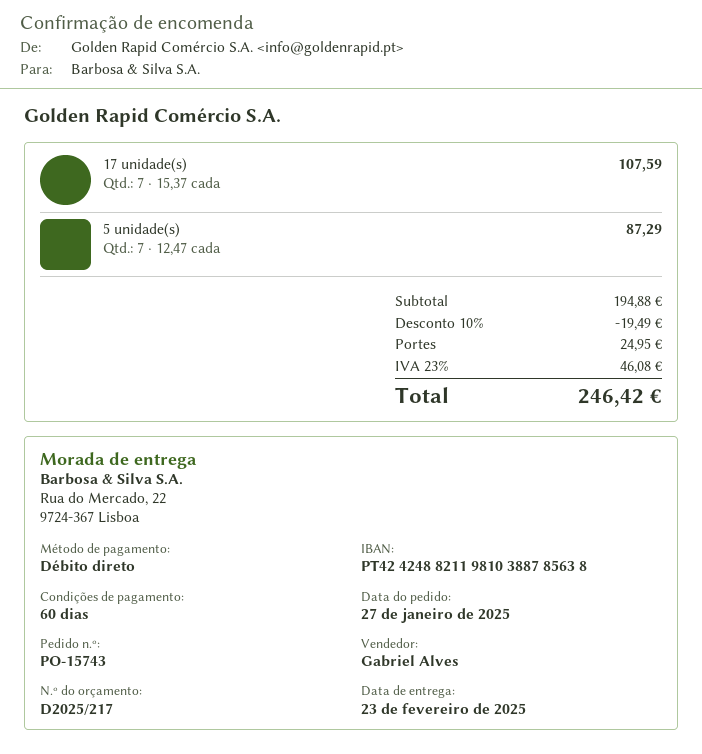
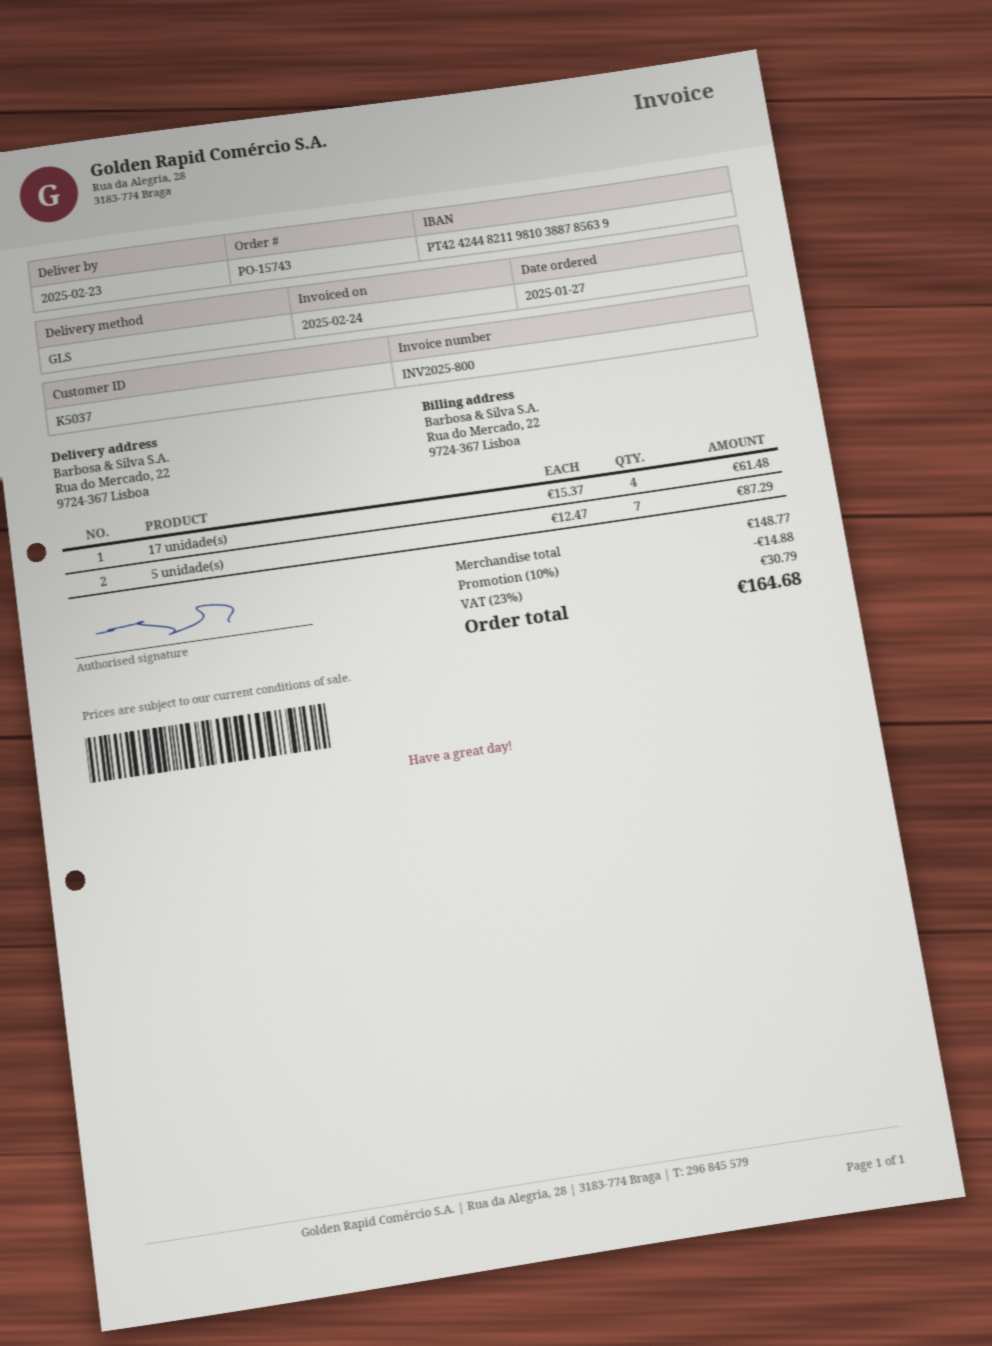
bank account: PT42424882119810388785638 -> PT42424482119810388785639
17 unidade(s): 7 x 15.37 = 107.59 -> 4 x 15.37 = 61.48
subtotal: 194.88 -> 148.77
discount: 10% = 19.49 -> 10% = 14.88
shipping: 24.95 -> none
tax: 23% = 46.08 -> 23% = 30.79
total: 246.42 -> 164.68

